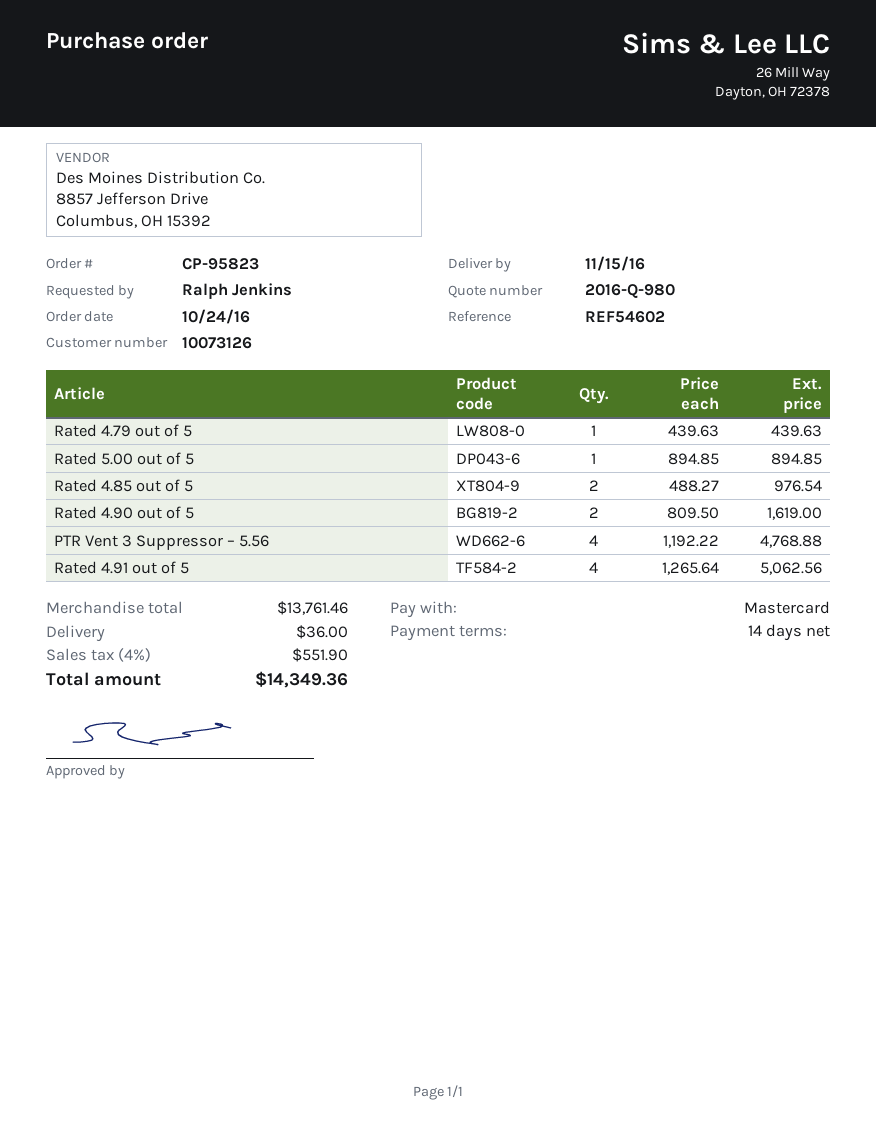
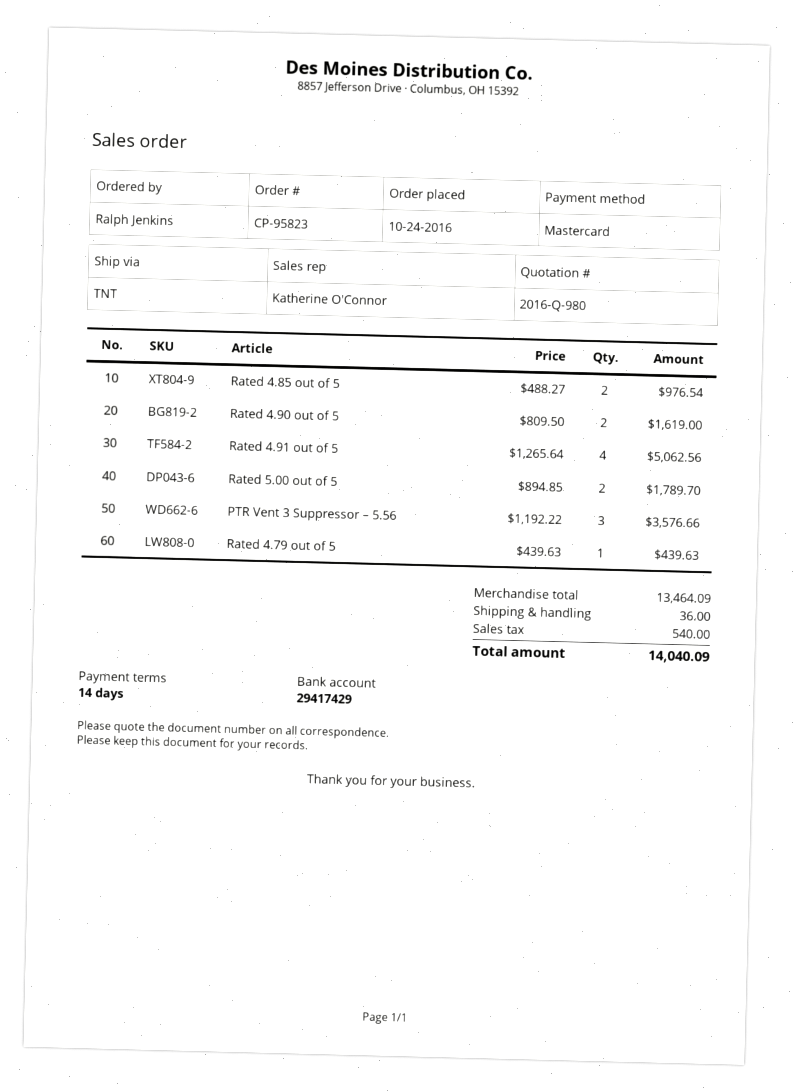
Rated 5.00 out of 5: 1 x 894.85 = 894.85 -> 2 x 894.85 = 1789.70
PTR Vent 3 Suppressor – 5.56: 4 x 1192.22 = 4768.88 -> 3 x 1192.22 = 3576.66
subtotal: 13761.46 -> 13464.09
tax: 551.90 -> 540.00
total: 14349.36 -> 14040.09

